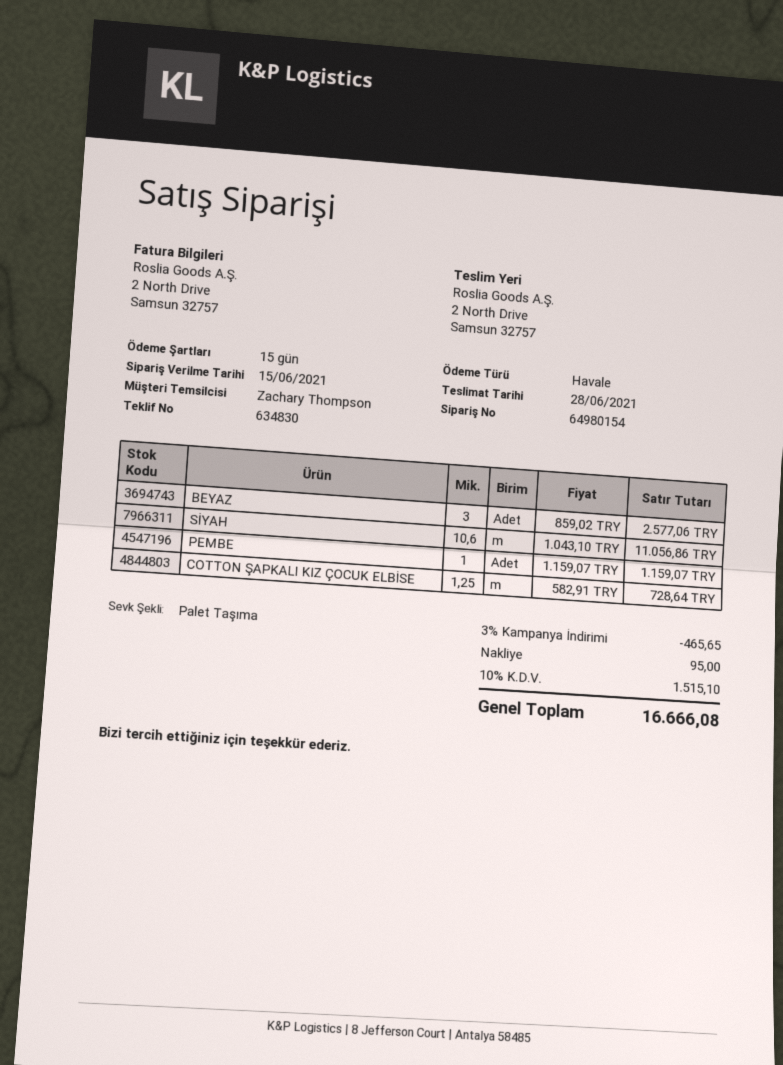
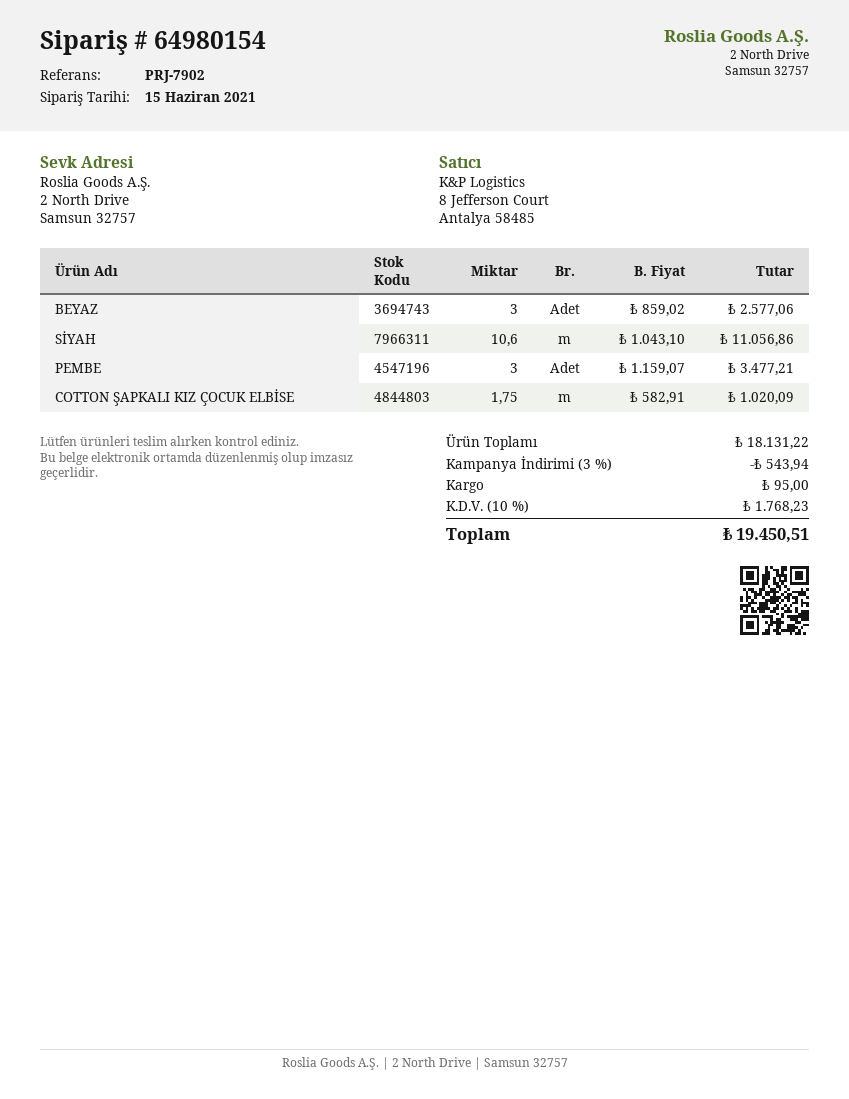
PEMBE: 1 x 1159.07 = 1159.07 -> 3 x 1159.07 = 3477.21
COTTON ŞAPKALI KIZ ÇOCUK ELBİSE: 1.25 x 582.91 = 728.64 -> 1.75 x 582.91 = 1020.09
discount: 3% = 465.65 -> 3% = 543.94
tax: 10% = 1515.10 -> 10% = 1768.23
total: 16666.08 -> 19450.51

